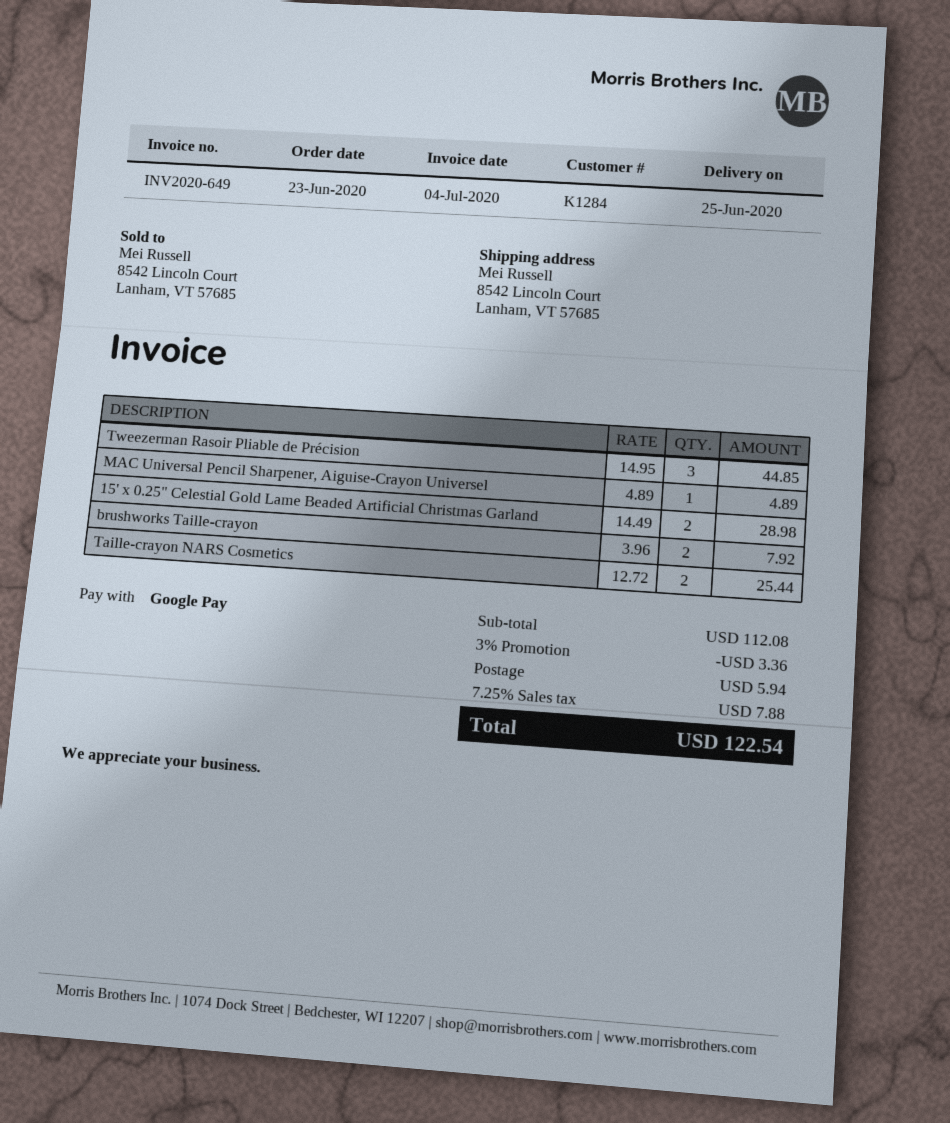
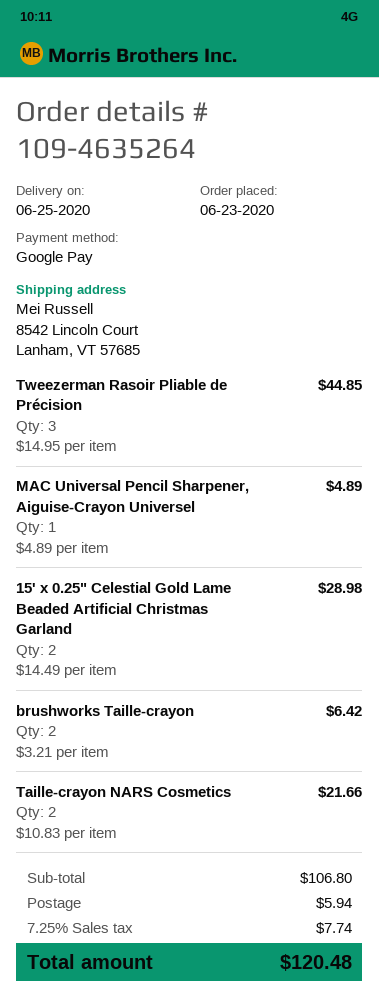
brushworks Taille-crayon: 2 x 3.96 = 7.92 -> 2 x 3.21 = 6.42
Taille-crayon NARS Cosmetics: 2 x 12.72 = 25.44 -> 2 x 10.83 = 21.66
subtotal: 112.08 -> 106.80
discount: 3% = 3.36 -> none
tax: 7.25% = 7.88 -> 7.25% = 7.74
total: 122.54 -> 120.48

